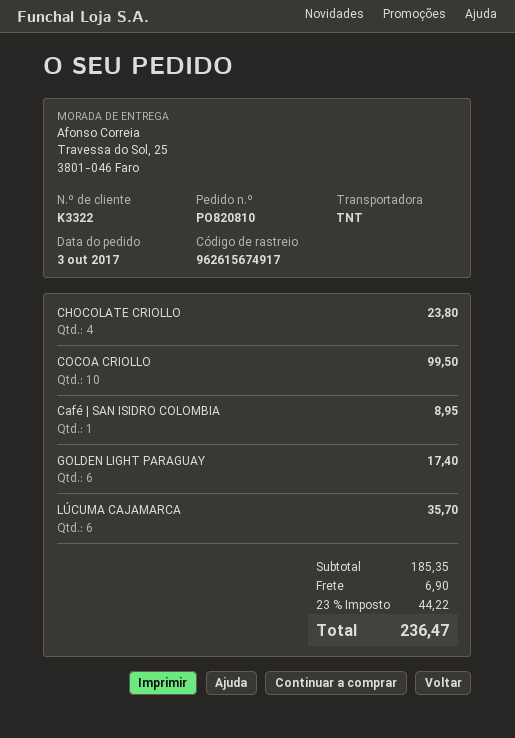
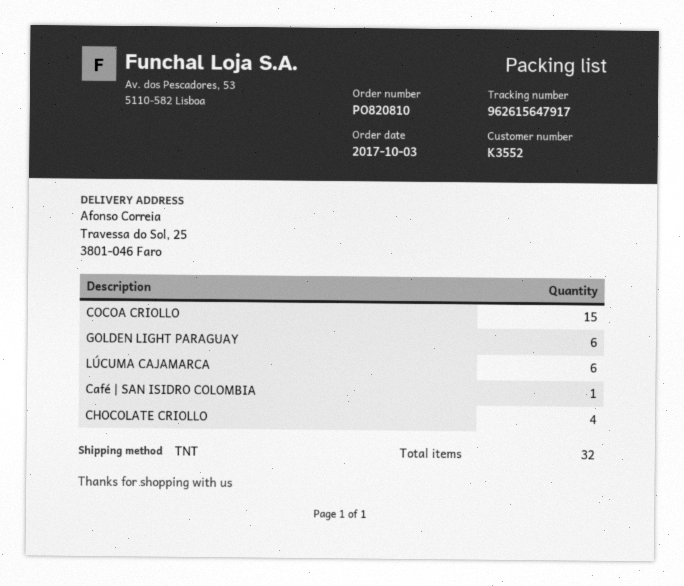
customer number: K3322 -> K3552
tracking number: 962615674917 -> 962615647917
COCOA CRIOLLO: 10 -> 15

